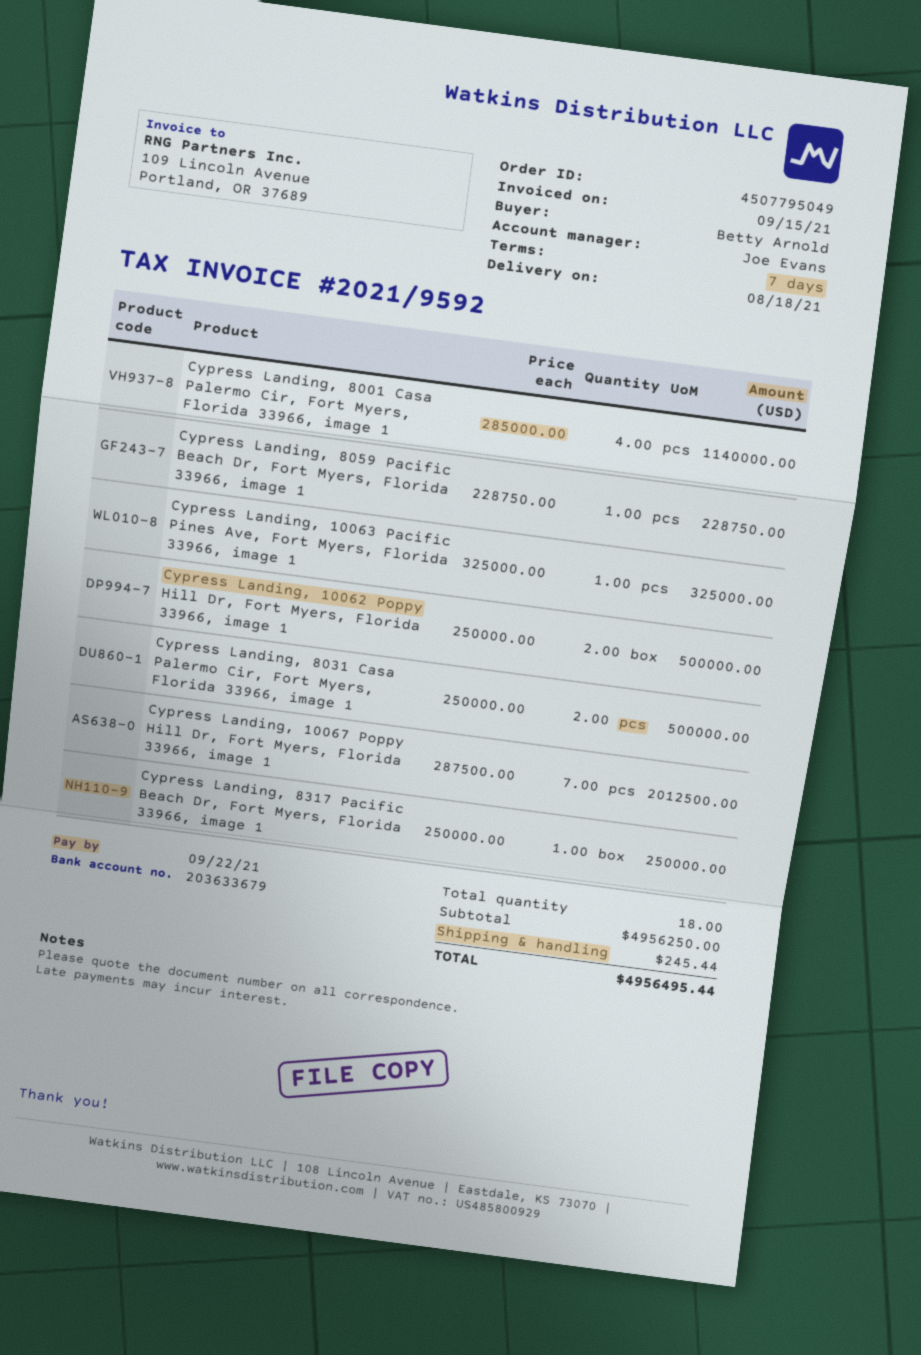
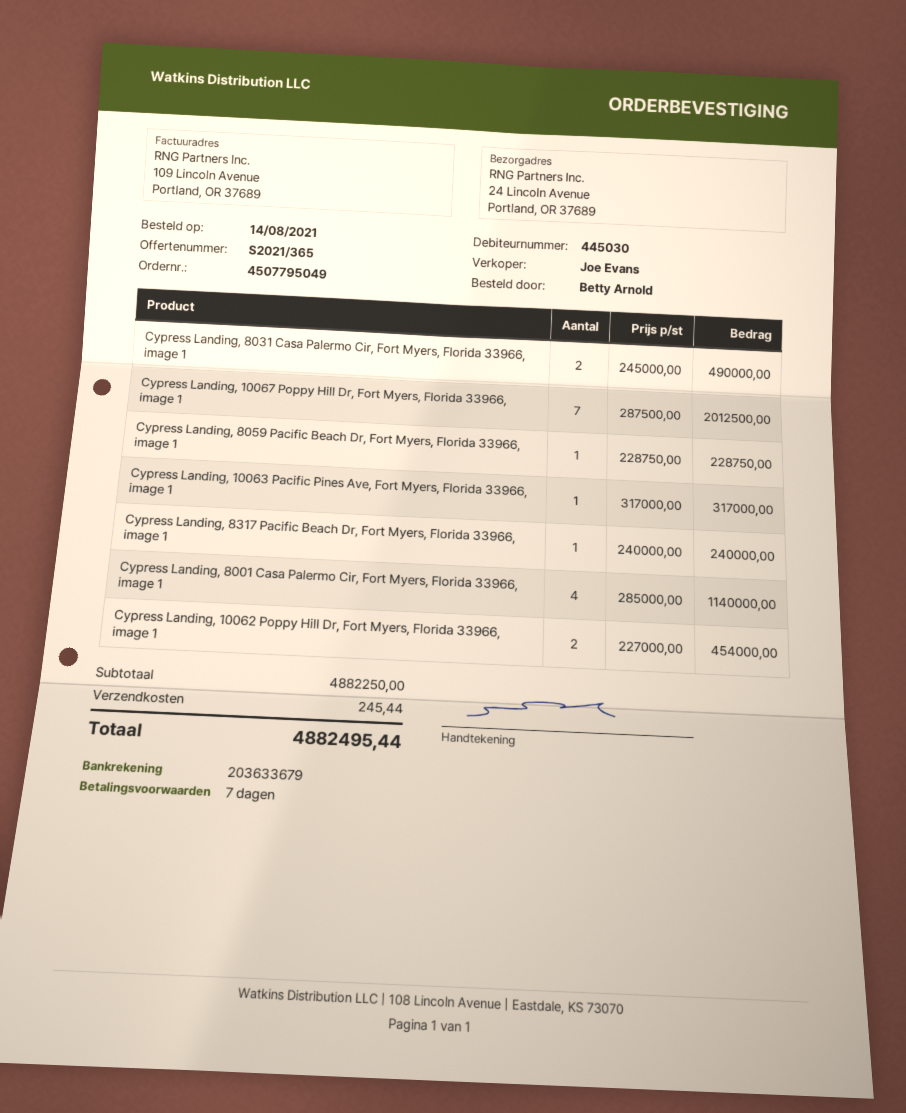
Cypress Landing, 10063 Pacific Pines Ave, Fort Myers, Florida 33966, image 1: 1 x 325000.00 = 325000.00 -> 1 x 317000.00 = 317000.00
Cypress Landing, 10062 Poppy Hill Dr, Fort Myers, Florida 33966, image 1: 2 x 250000.00 = 500000.00 -> 2 x 227000.00 = 454000.00
Cypress Landing, 8031 Casa Palermo Cir, Fort Myers, Florida 33966, image 1: 2 x 250000.00 = 500000.00 -> 2 x 245000.00 = 490000.00
Cypress Landing, 8317 Pacific Beach Dr, Fort Myers, Florida 33966, image 1: 1 x 250000.00 = 250000.00 -> 1 x 240000.00 = 240000.00
subtotal: 4956250.00 -> 4882250.00
total: 4956495.44 -> 4882495.44

